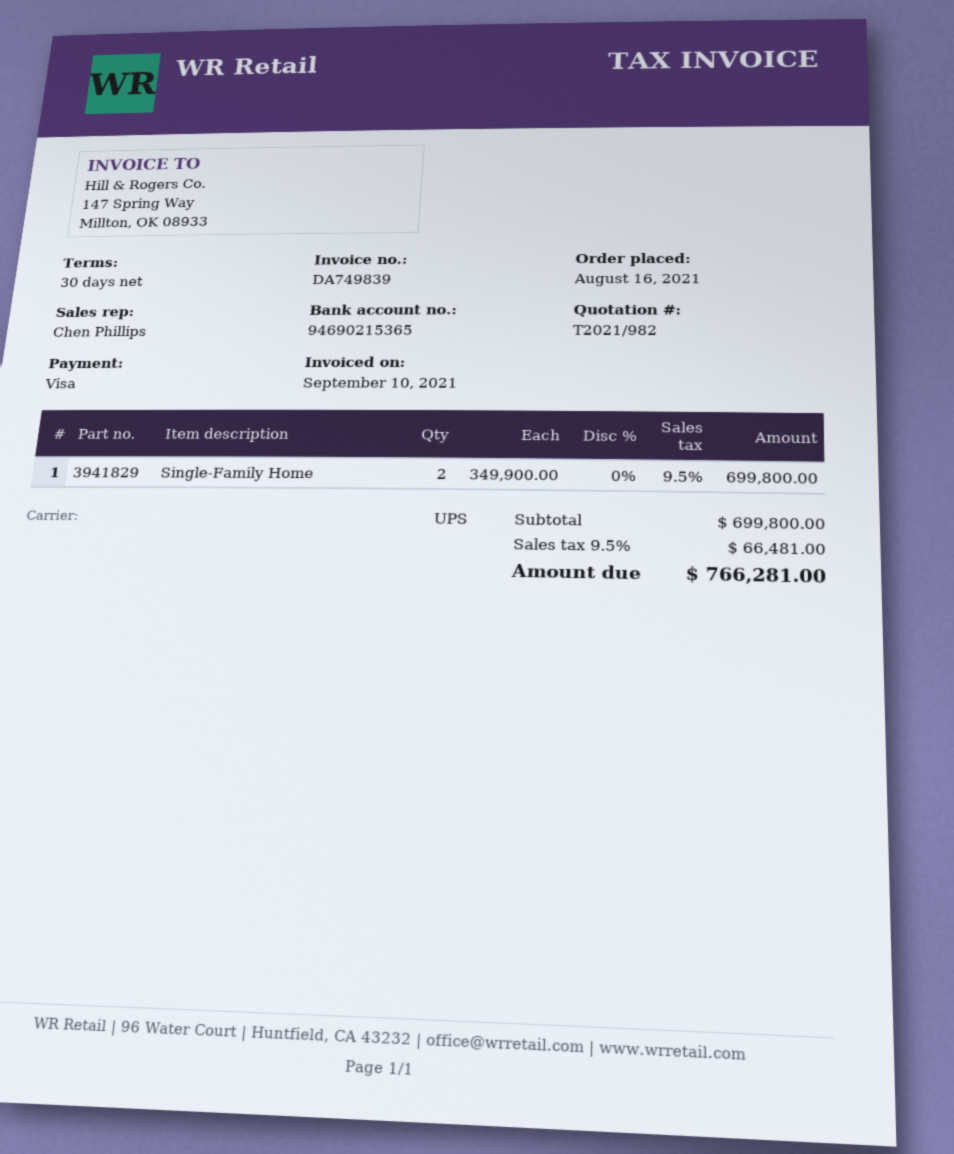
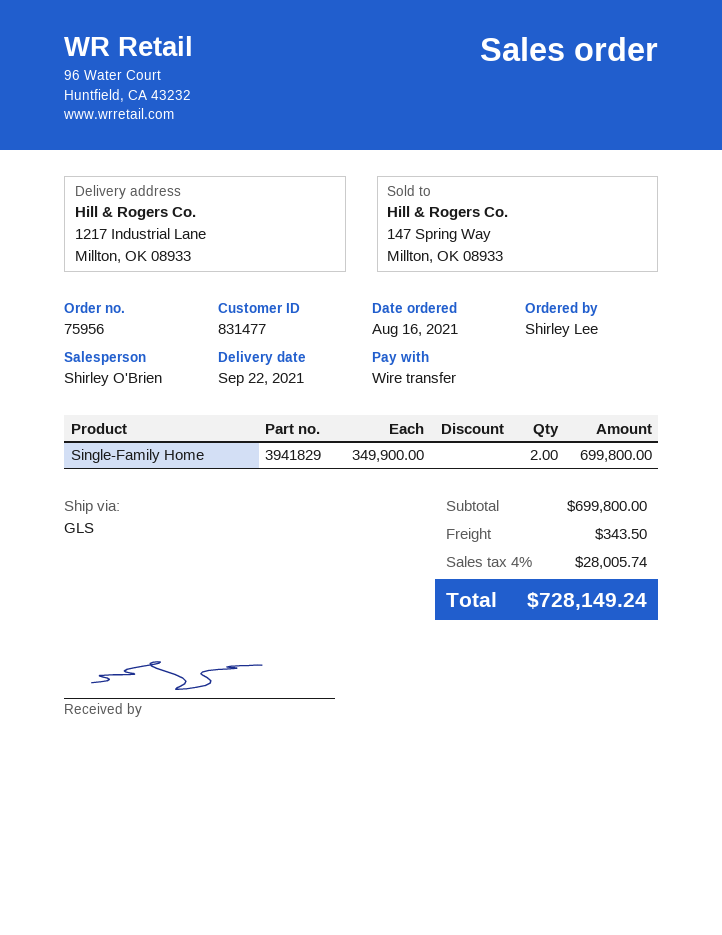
sales rep: Chen Phillips -> Shirley O'Brien
payment method: Visa -> bank transfer
shipping method: UPS -> GLS
shipping: none -> 343.50
tax: 9.5% = 66481.00 -> 4% = 28005.74
total: 766281.00 -> 728149.24

